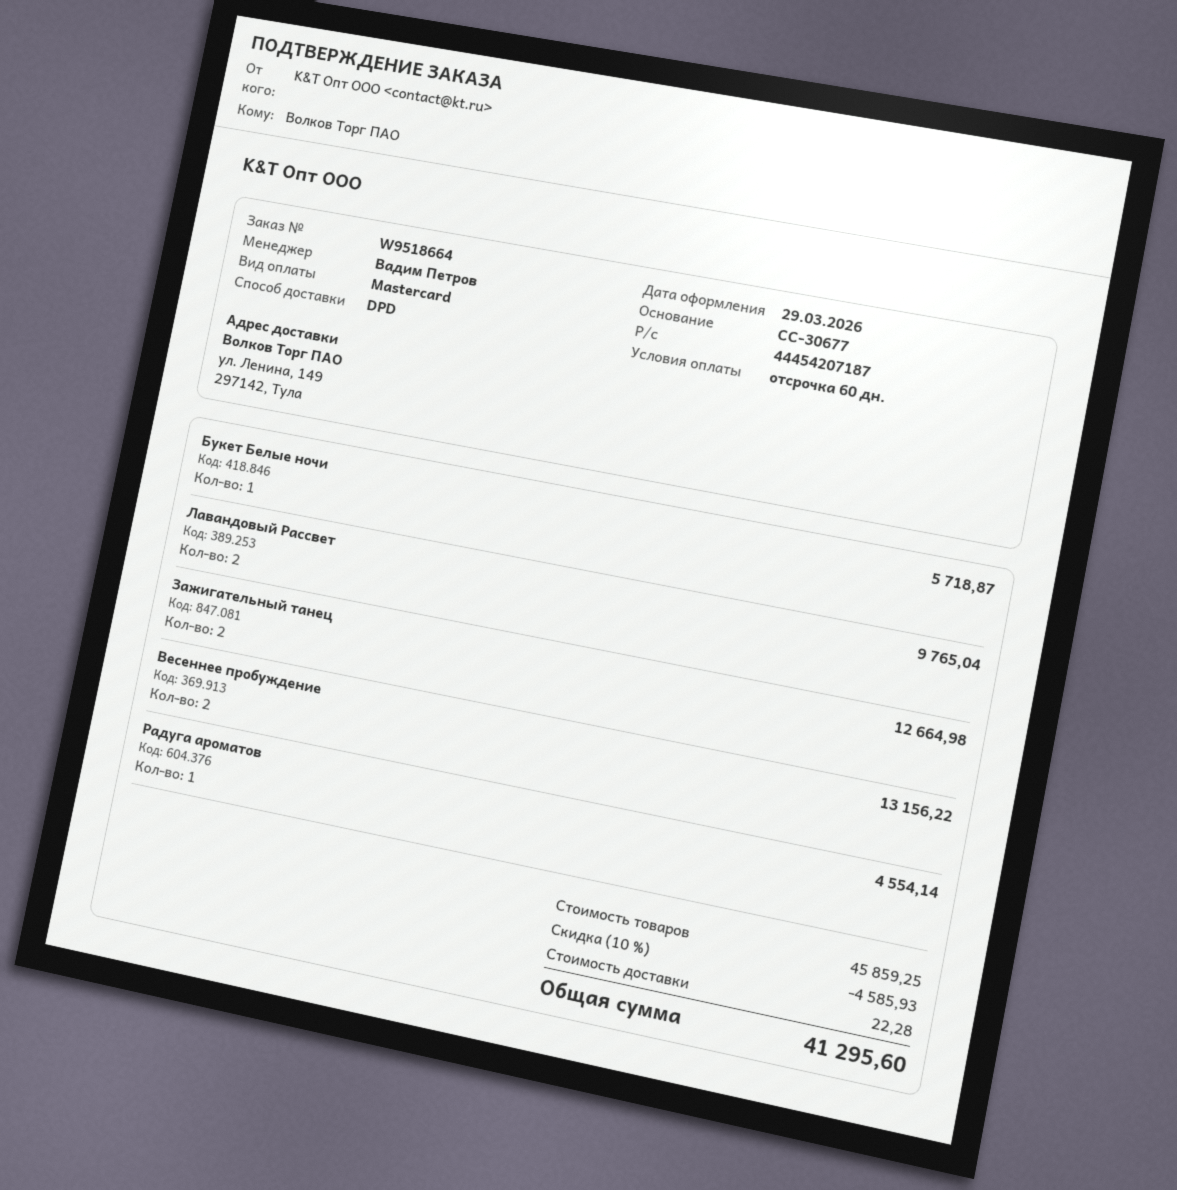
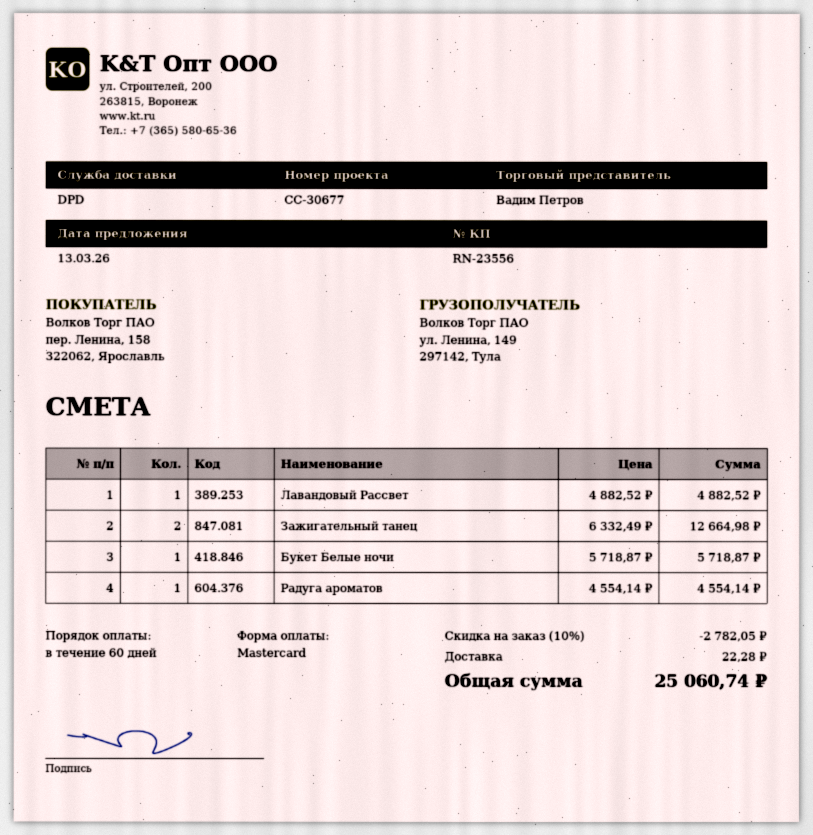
Лавандовый Рассвет: 2 for 9765.04 -> 1 for 4882.52
Весеннее пробуждение: 2 for 13156.22 -> none
discount: 10% = 4585.93 -> 10% = 2782.05
total: 41295.60 -> 25060.74

